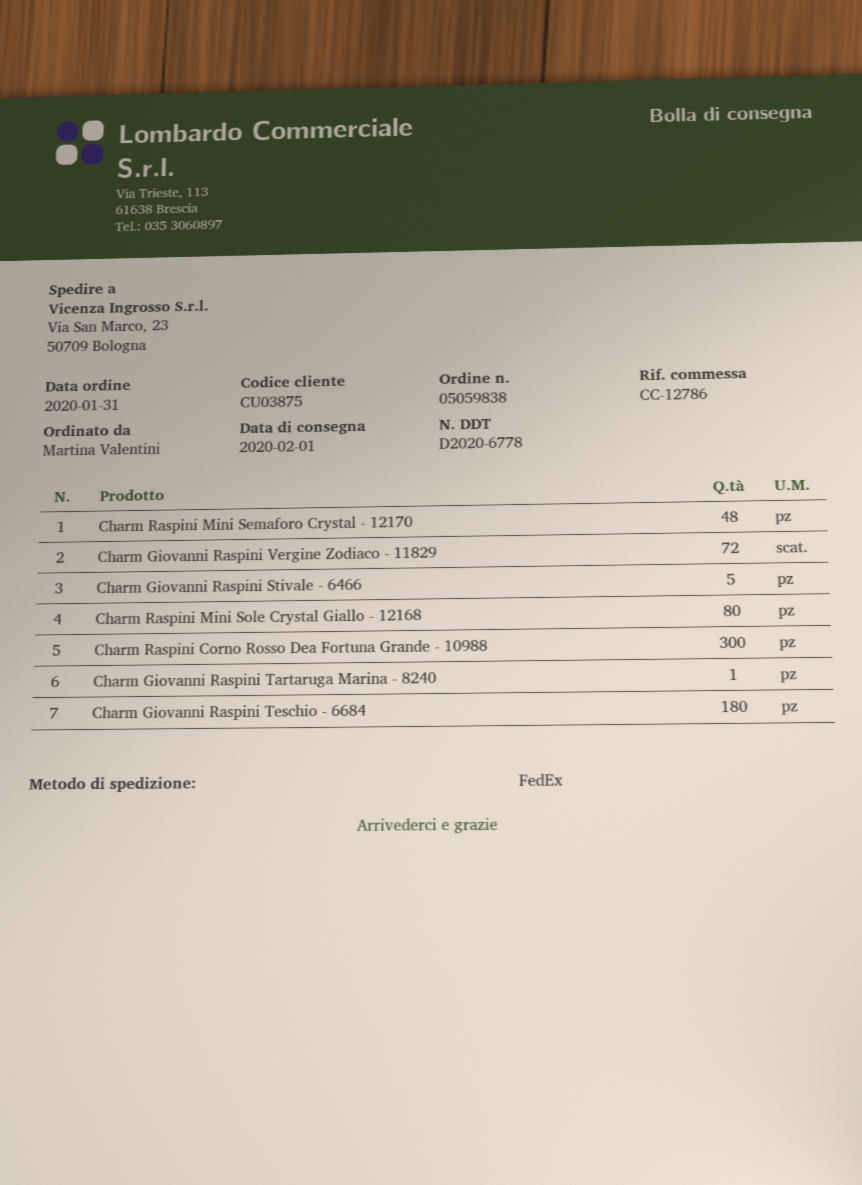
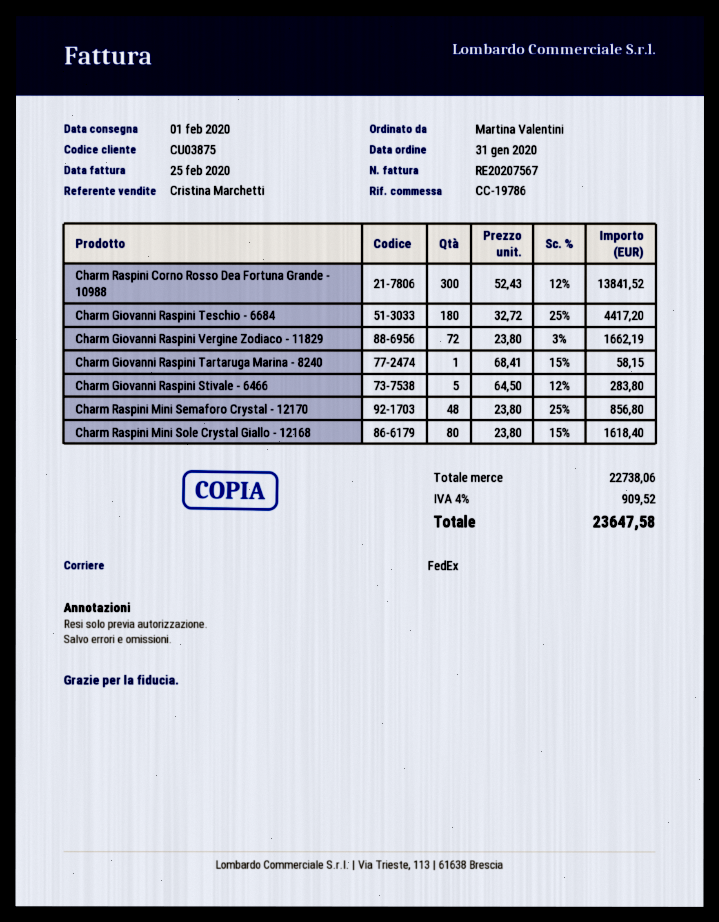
reference: CC-12786 -> CC-19786

